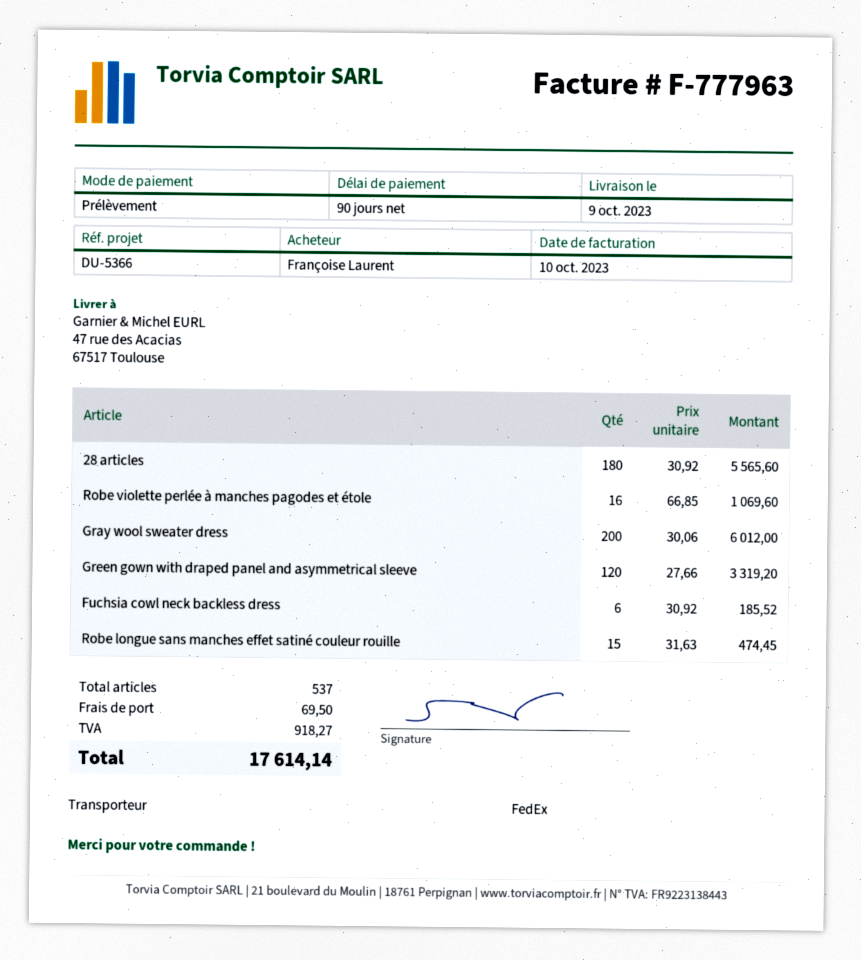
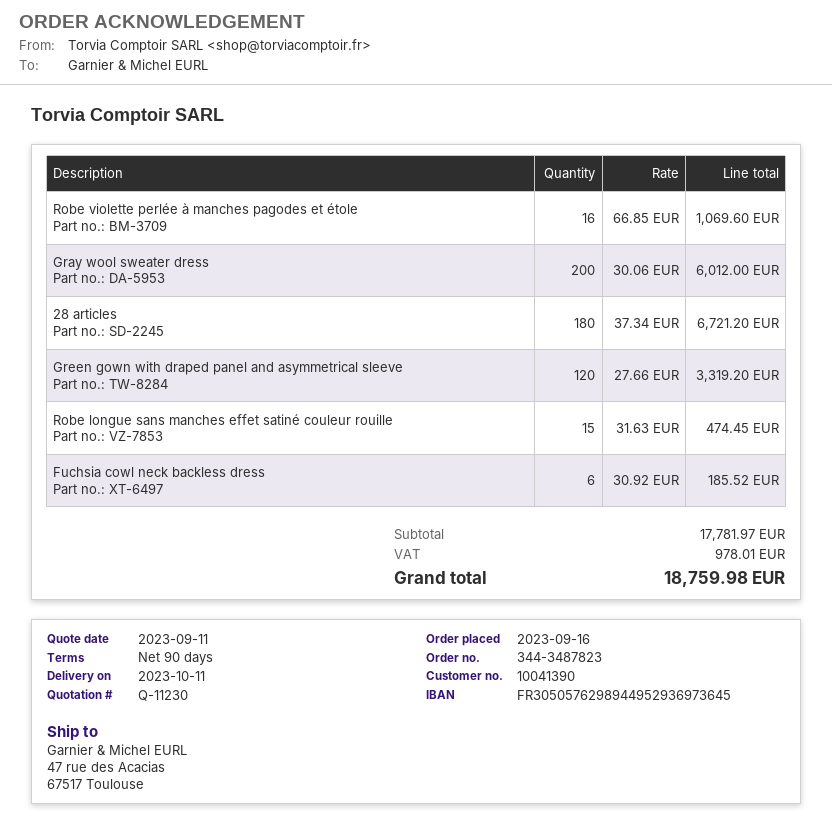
delivery date: 2023-10-09 -> 2023-10-11
28 articles: 180 x 30.92 = 5565.60 -> 180 x 37.34 = 6721.20
shipping: 69.50 -> none
tax: 918.27 -> 978.01
total: 17614.14 -> 18759.98

